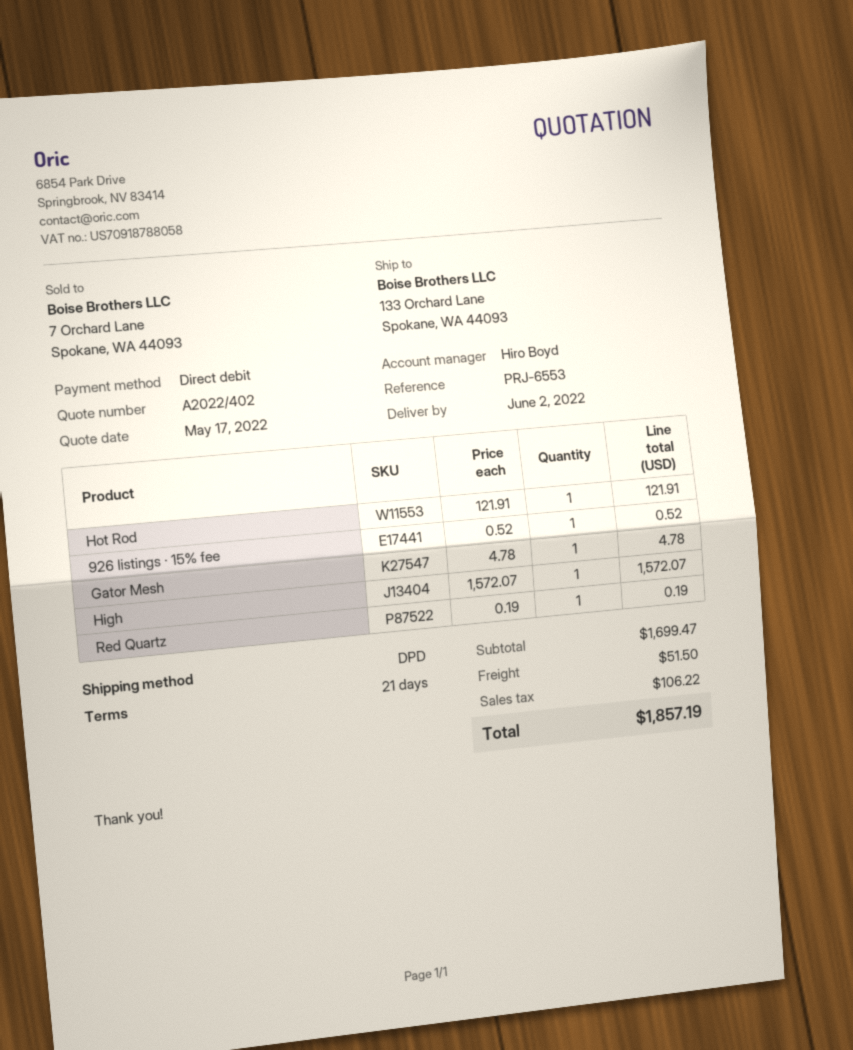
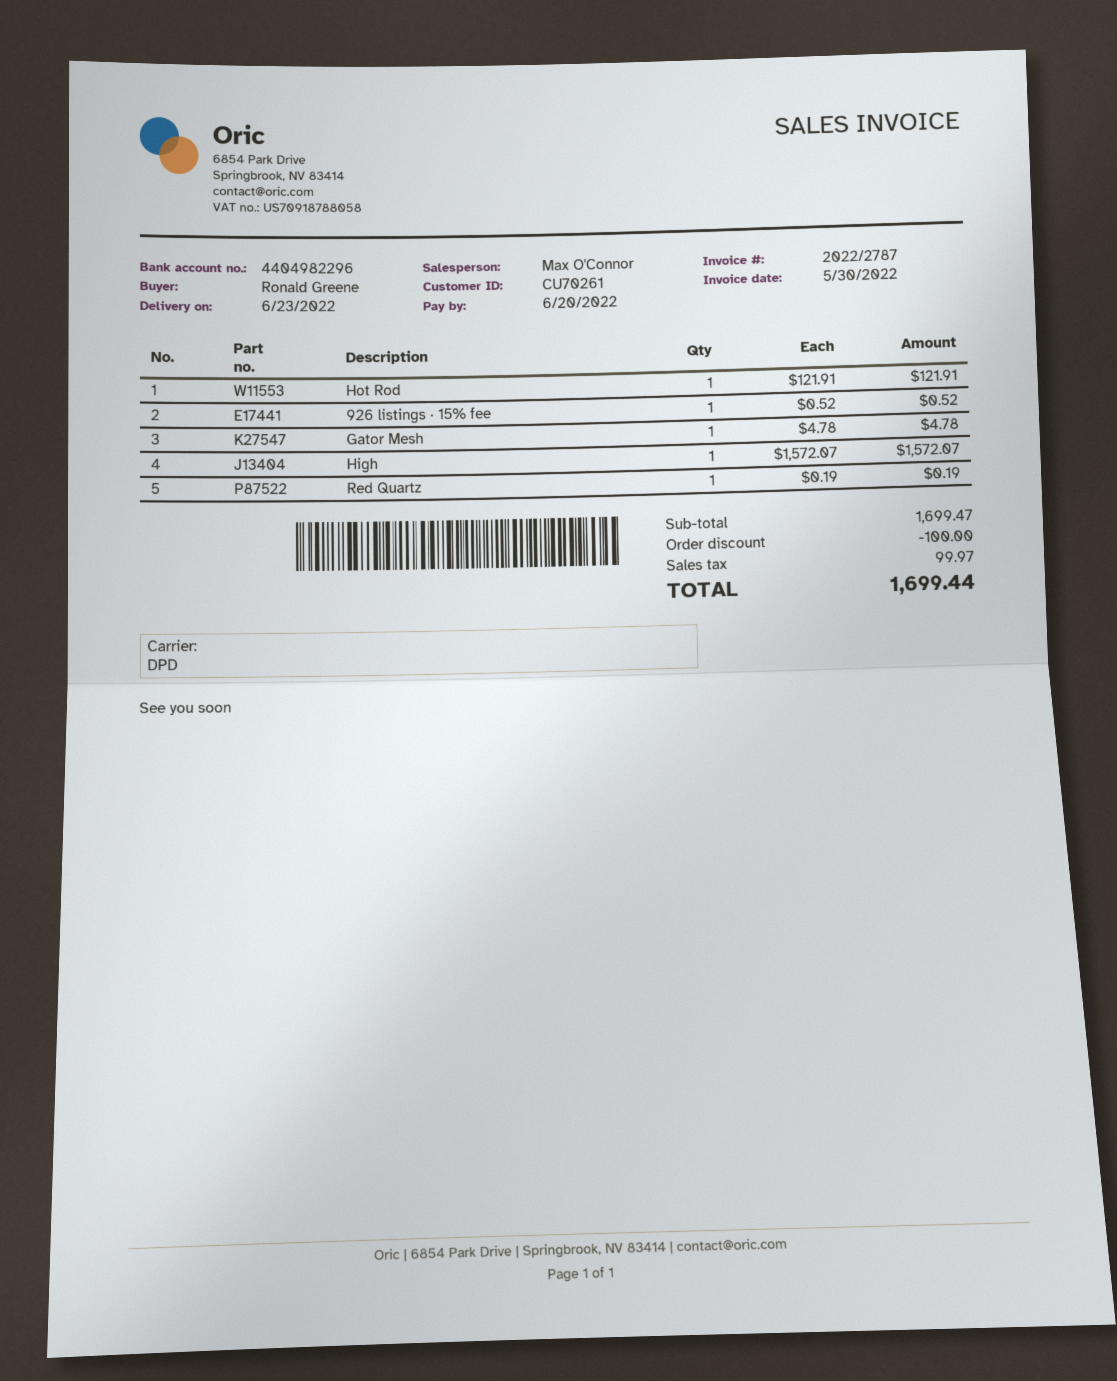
delivery date: 2022-06-02 -> 2022-06-23
sales rep: Hiro Boyd -> Max O'Connor
discount: none -> 100.00
shipping: 51.50 -> none
tax: 106.22 -> 99.97
total: 1857.19 -> 1699.44

